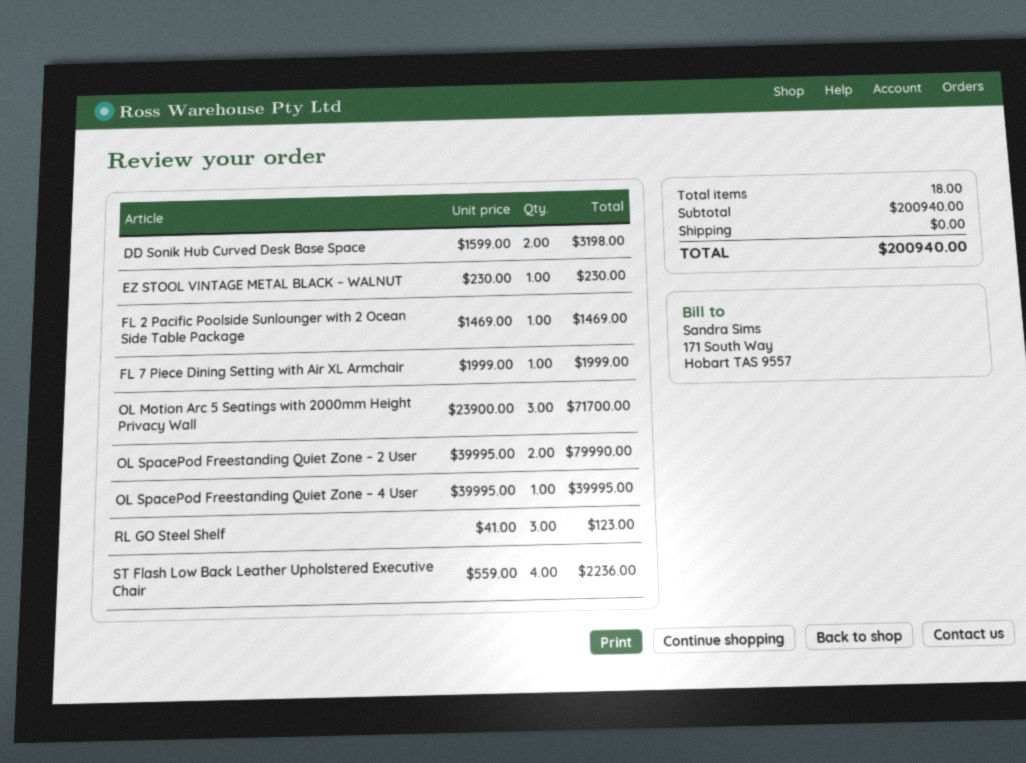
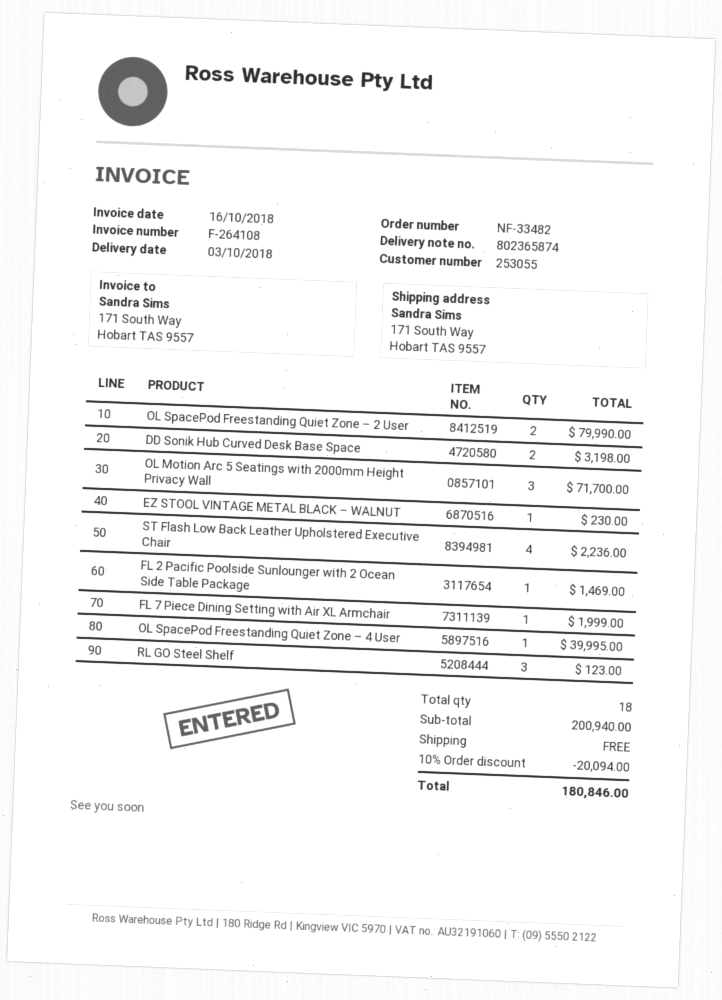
discount: none -> 10% = 20094.00
total: 200940.00 -> 180846.00

